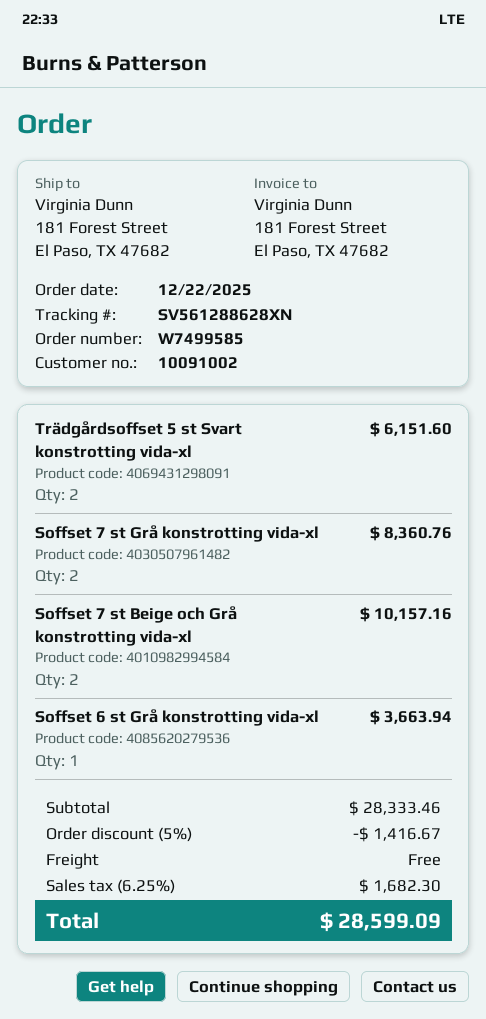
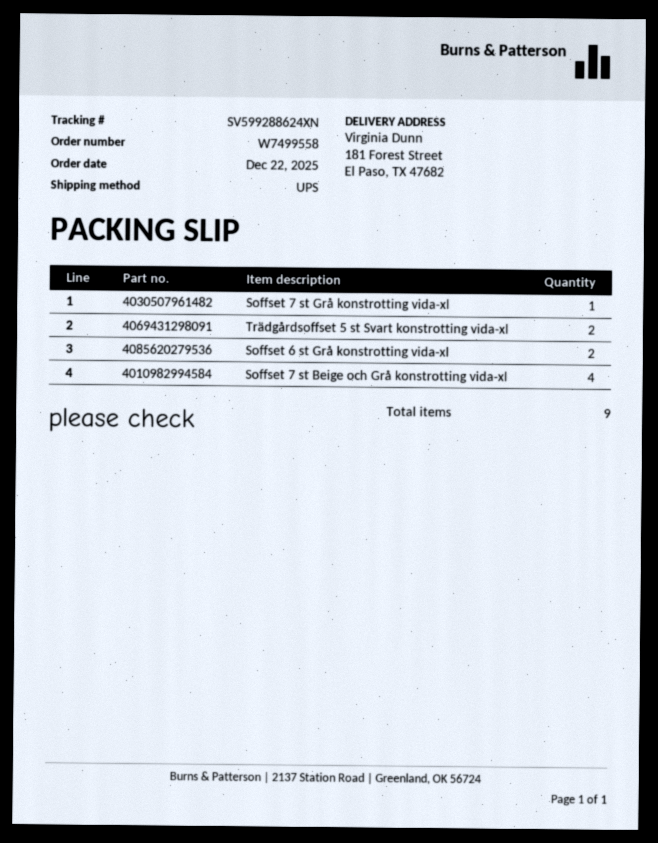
order number: W7499585 -> W7499558
tracking number: SV561288628XN -> SV599288624XN
Soffset 7 st Grå konstrotting vida-xl: 2 -> 1
Soffset 7 st Beige och Grå konstrotting vida-xl: 2 -> 4
Soffset 6 st Grå konstrotting vida-xl: 1 -> 2

